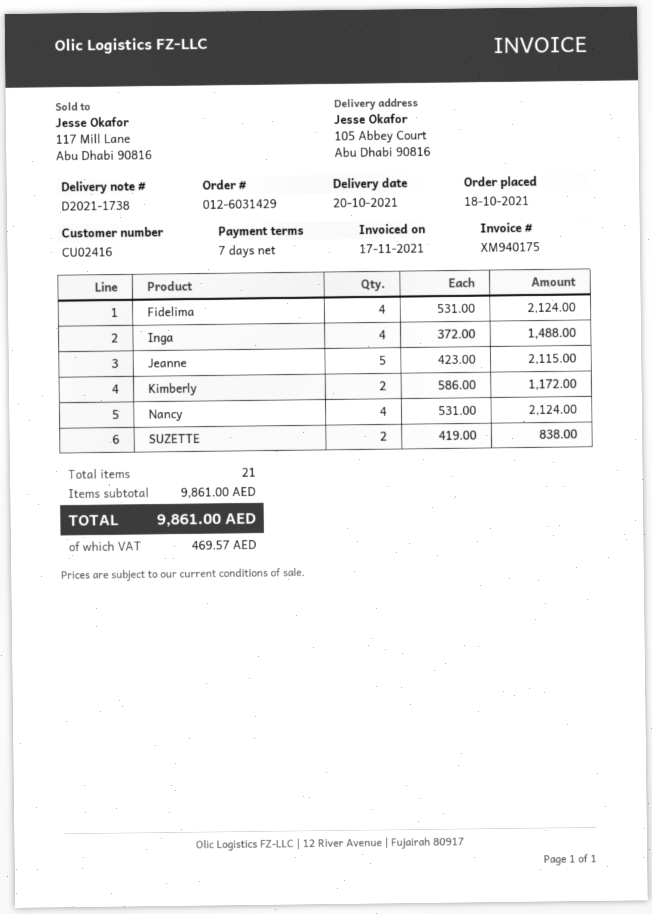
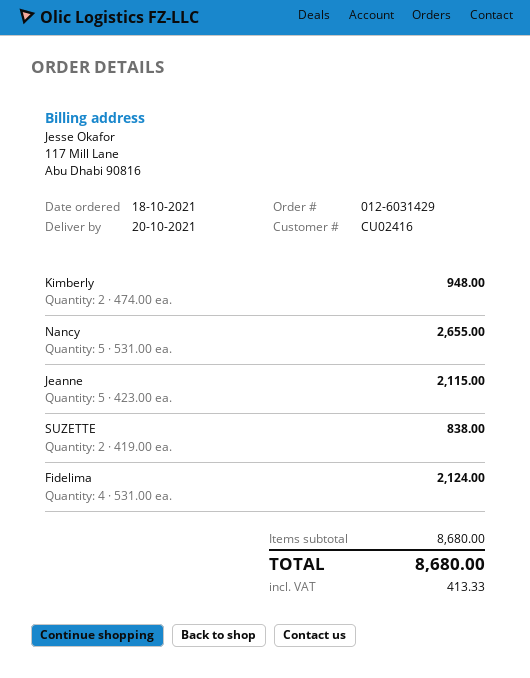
Inga: 4 x 372.00 = 1488.00 -> none
Kimberly: 2 x 586.00 = 1172.00 -> 2 x 474.00 = 948.00
Nancy: 4 x 531.00 = 2124.00 -> 5 x 531.00 = 2655.00
subtotal: 9861.00 -> 8680.00
tax: 469.57 -> 413.33
total: 9861.00 -> 8680.00

